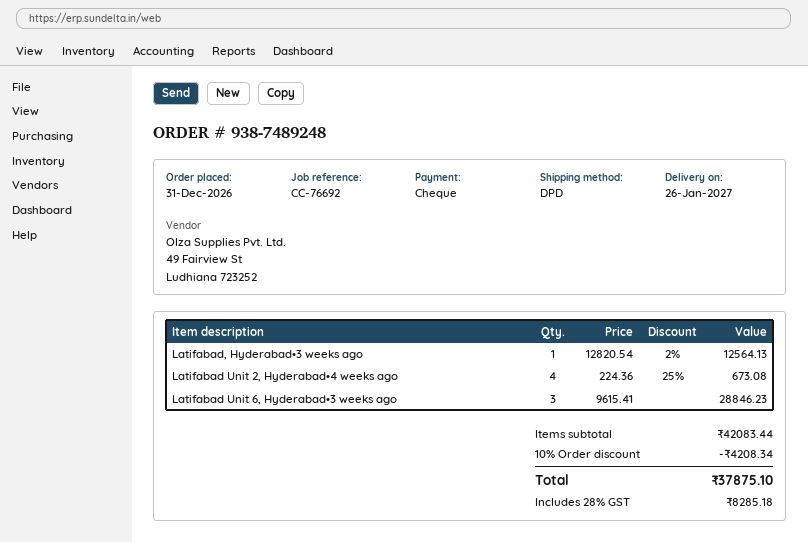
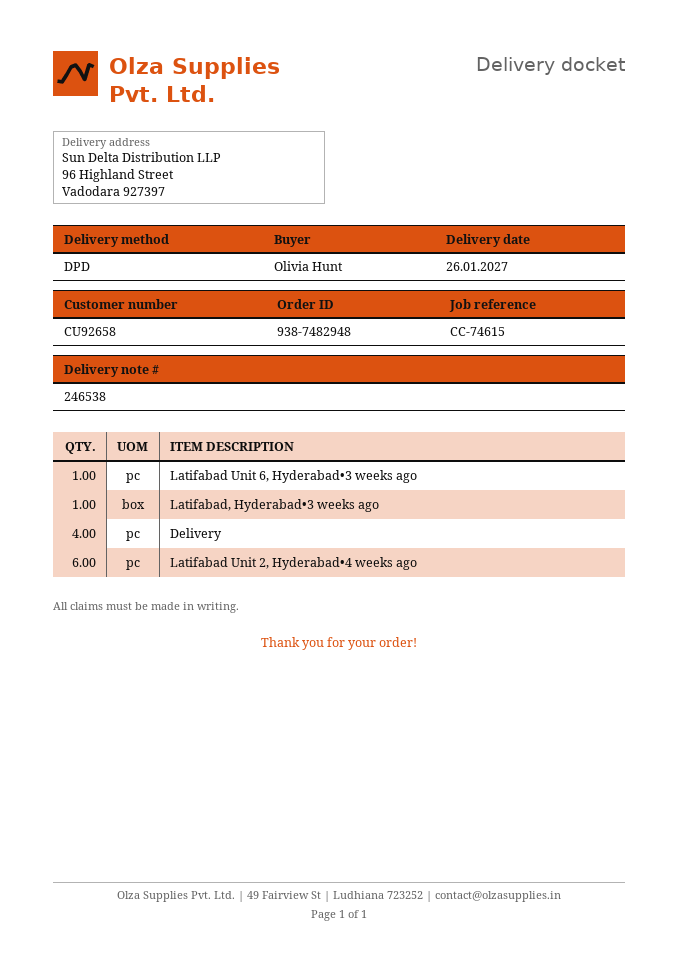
order number: 938-7489248 -> 938-7482948
reference: CC-76692 -> CC-74615
Latifabad Unit 2, Hyderabad•4 weeks ago: 4 -> 6
Latifabad Unit 6, Hyderabad•3 weeks ago: 3 -> 1
Delivery: none -> 4

